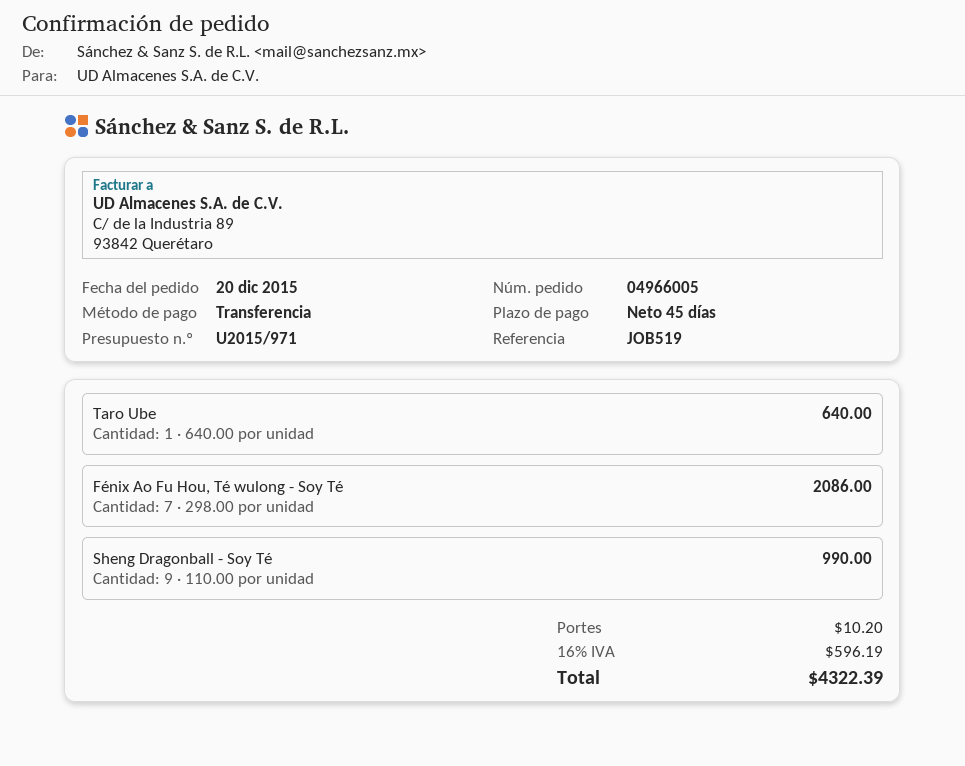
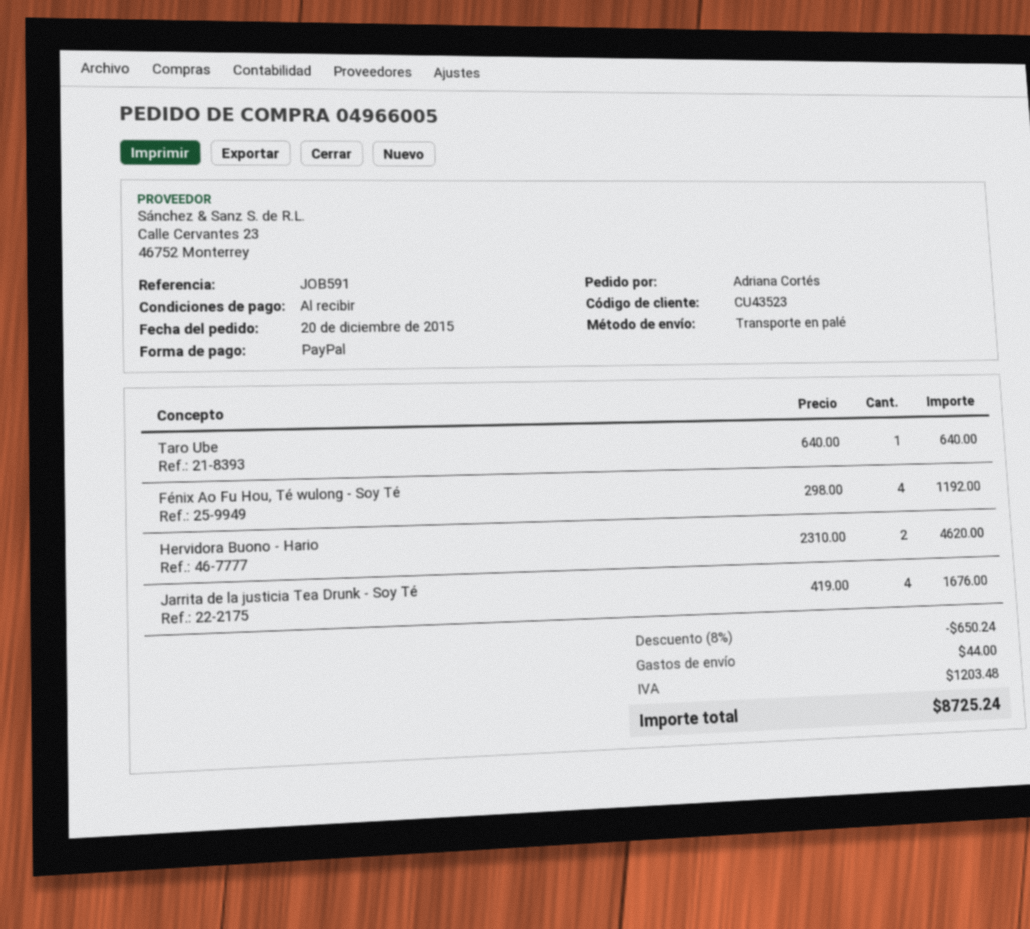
payment terms: 45 days -> on receipt
reference: JOB519 -> JOB591
payment method: bank transfer -> PayPal
Fénix Ao Fu Hou, Té wulong - Soy Té: 7 x 298.00 = 2086.00 -> 4 x 298.00 = 1192.00
Sheng Dragonball - Soy Té: 9 x 110.00 = 990.00 -> none
Hervidora Buono - Hario: none -> 2 x 2310.00 = 4620.00
Jarrita de la justicia Tea Drunk - Soy Té: none -> 4 x 419.00 = 1676.00
discount: none -> 8% = 650.24
shipping: 10.20 -> 44.00
tax: 596.19 -> 1203.48
total: 4322.39 -> 8725.24

